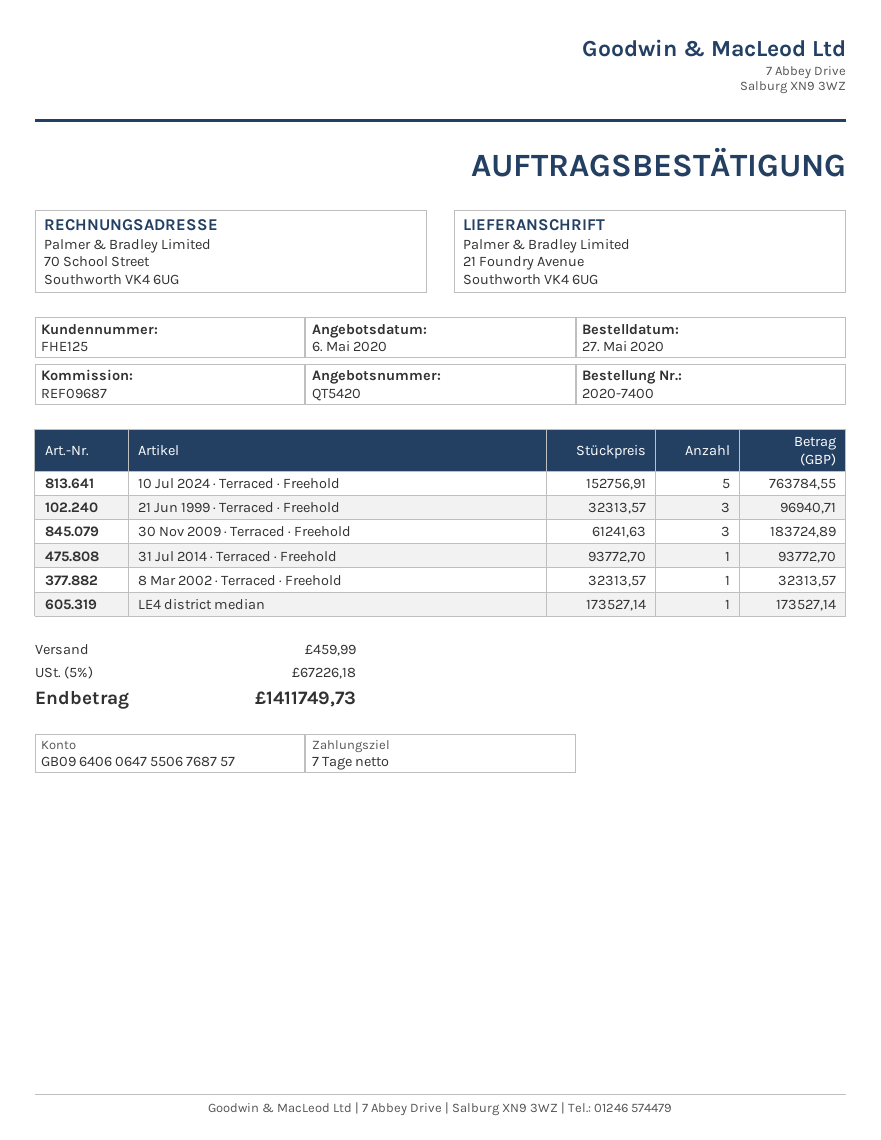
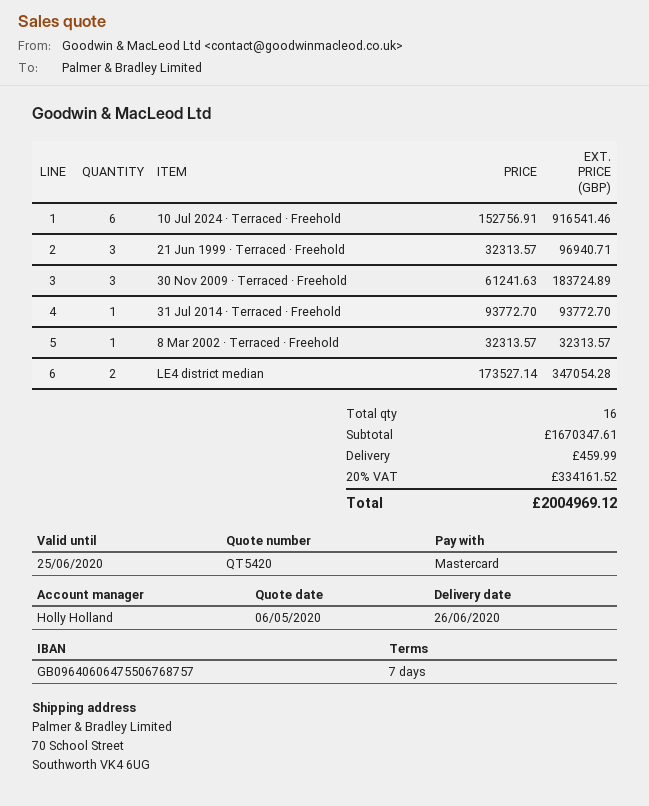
ship to: 21 Foundry Avenue, Southworth VK4 6UG -> 70 School Street, Southworth VK4 6UG
10 Jul 2024 · Terraced · Freehold: 5 x 152756.91 = 763784.55 -> 6 x 152756.91 = 916541.46
LE4 district median: 1 x 173527.14 = 173527.14 -> 2 x 173527.14 = 347054.28
tax: 5% = 67226.18 -> 20% = 334161.52
total: 1411749.73 -> 2004969.12

